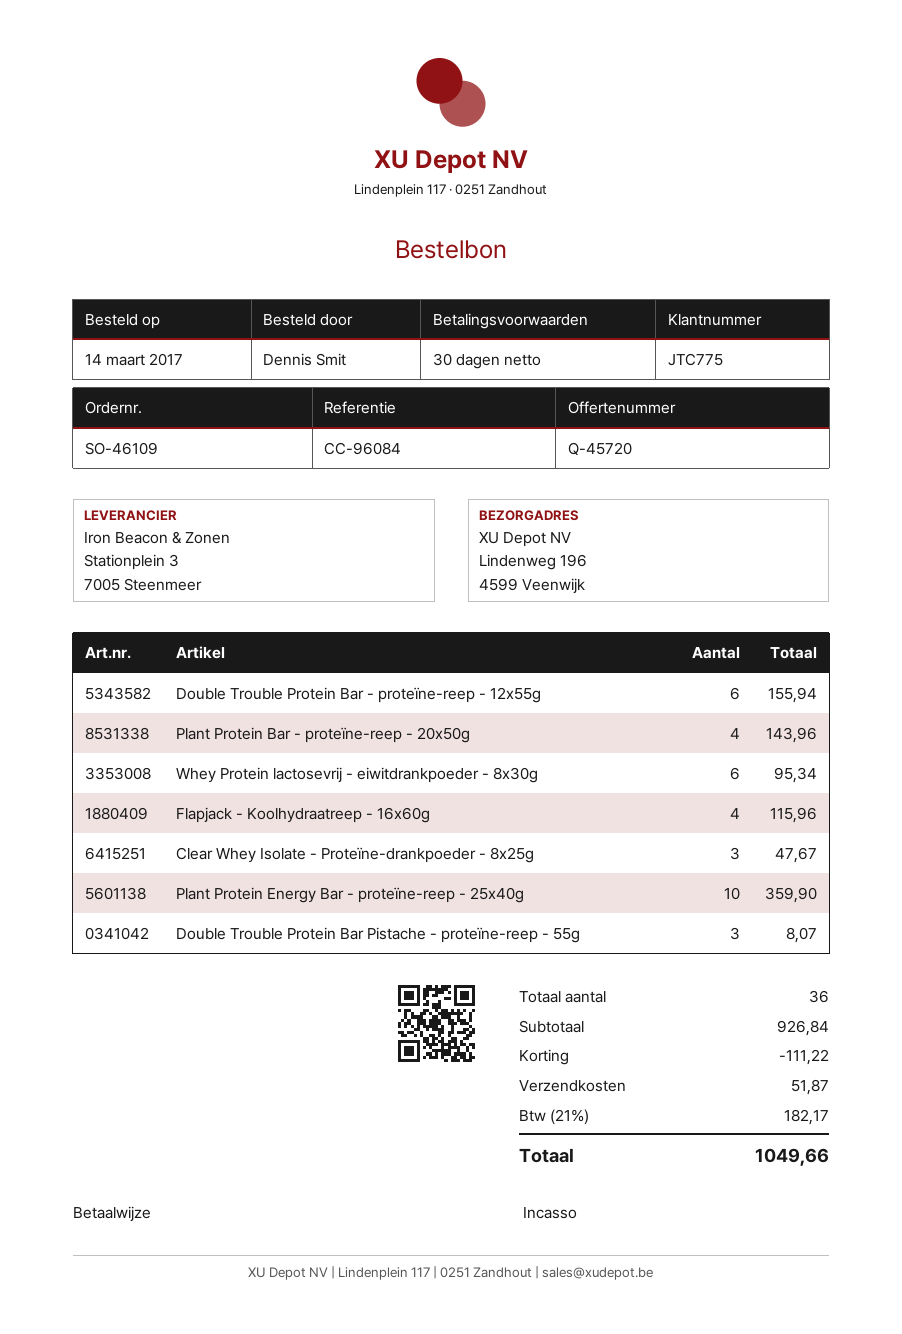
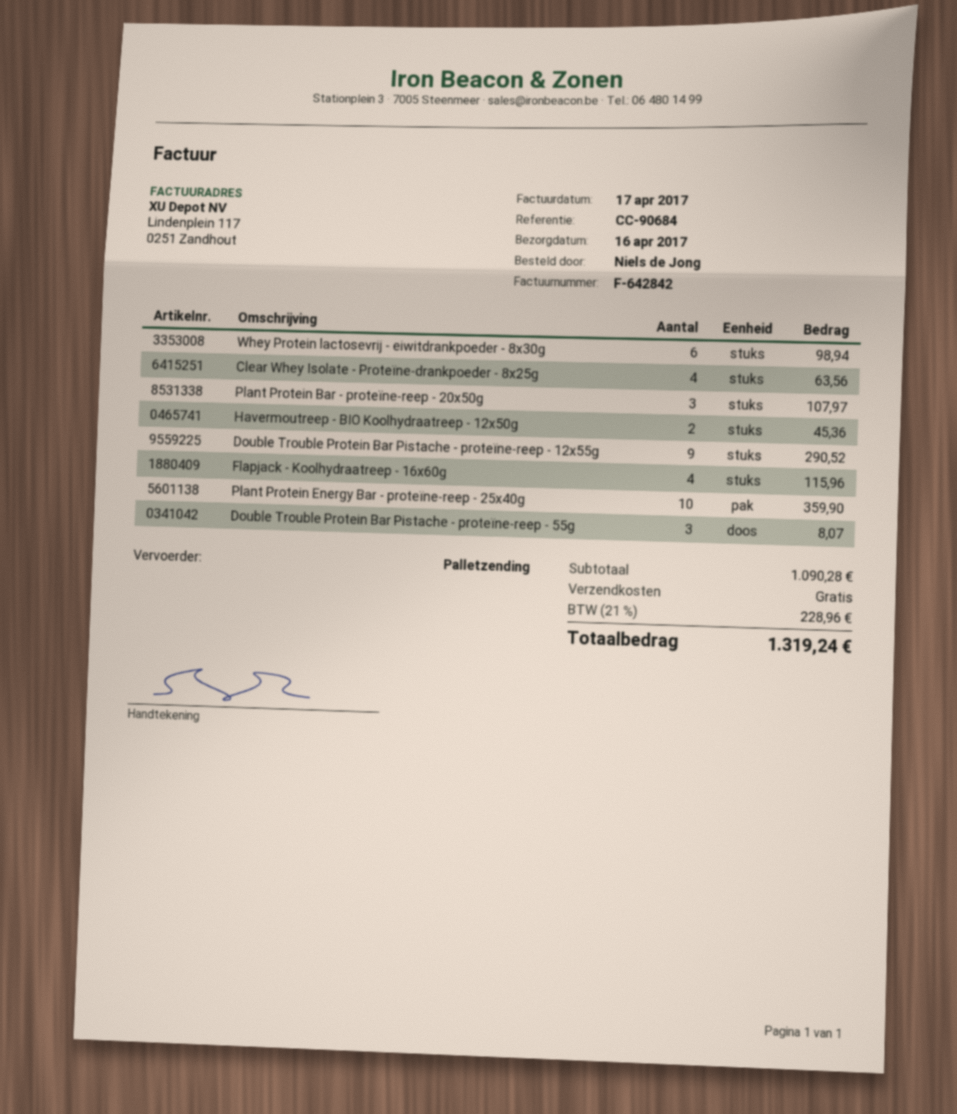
reference: CC-96084 -> CC-90684
ordered by: Dennis Smit -> Niels de Jong
Double Trouble Protein Bar - proteïne-reep - 12x55g: 6 for 155.94 -> none
Plant Protein Bar - proteïne-reep - 20x50g: 4 for 143.96 -> 3 for 107.97
Whey Protein lactosevrij - eiwitdrankpoeder - 8x30g: 6 for 95.34 -> 6 for 98.94
Clear Whey Isolate - Proteïne-drankpoeder - 8x25g: 3 for 47.67 -> 4 for 63.56
Havermoutreep - BIO Koolhydraatreep - 12x50g: none -> 2 for 45.36
Double Trouble Protein Bar Pistache - proteïne-reep - 12x55g: none -> 9 for 290.52
subtotal: 926.84 -> 1090.28
discount: 111.22 -> none
shipping: 51.87 -> 0.00
tax: 21% = 182.17 -> 21% = 228.96
total: 1049.66 -> 1319.24

